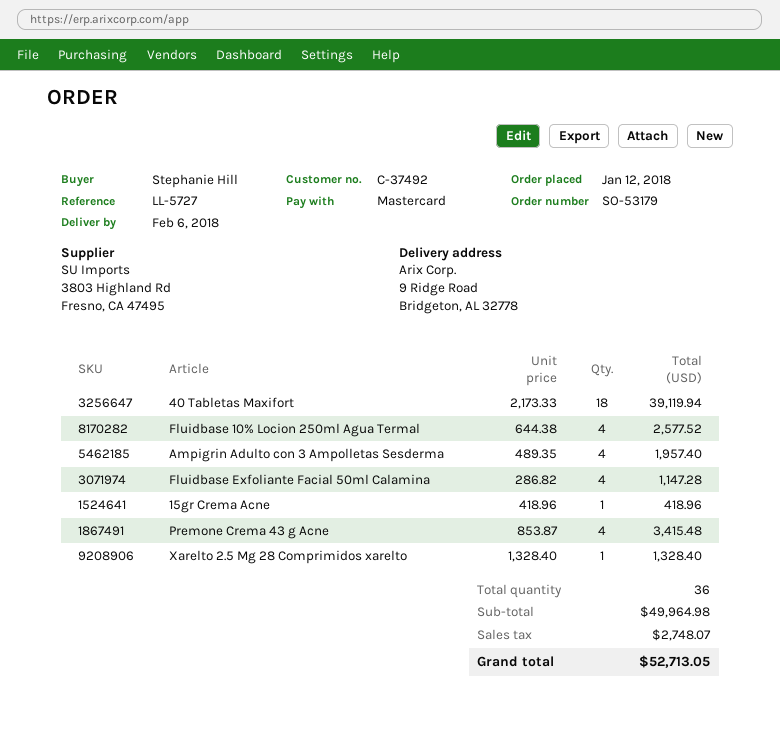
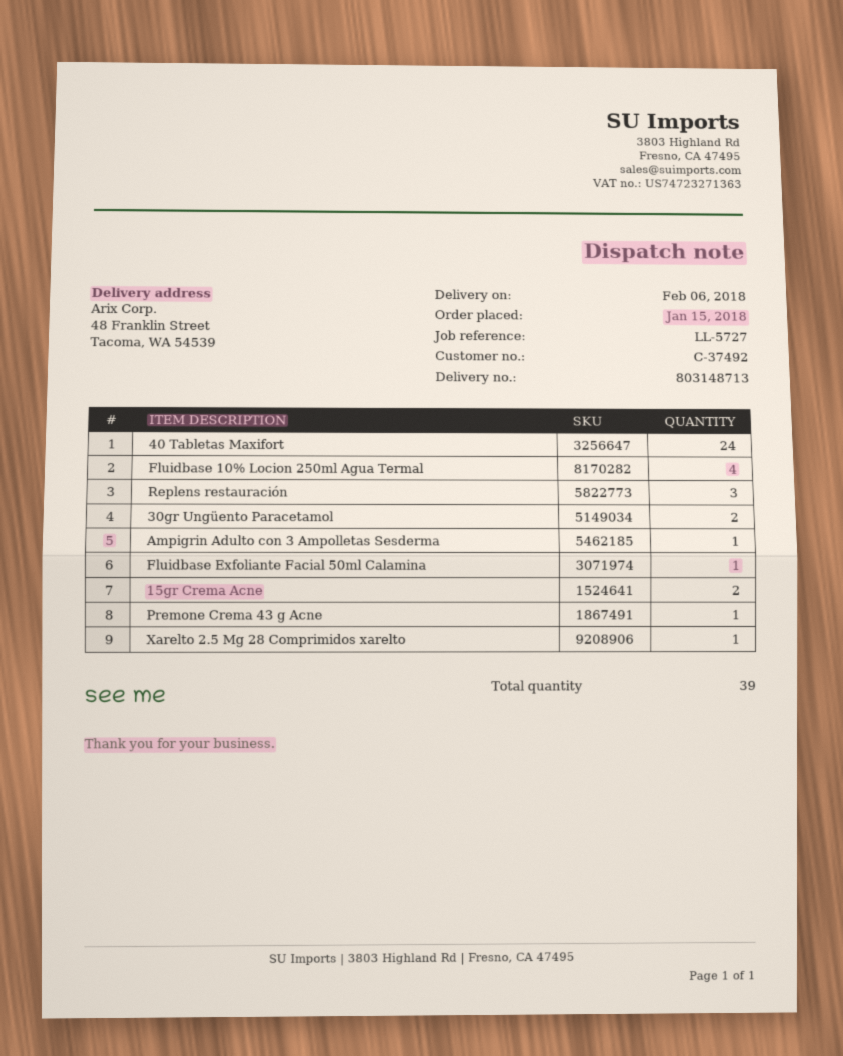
order date: 2018-01-12 -> 2018-01-15
ship to: 9 Ridge Road, Bridgeton, AL 32778 -> 48 Franklin Street, Tacoma, WA 54539
40 Tabletas Maxifort: 18 -> 24
Ampigrin Adulto con 3 Ampolletas Sesderma: 4 -> 1
Fluidbase Exfoliante Facial 50ml Calamina: 4 -> 1
15gr Crema Acne: 1 -> 2
Premone Crema 43 g Acne: 4 -> 1
Replens restauración: none -> 3
30gr Ungüento Paracetamol: none -> 2
total quantity: 36 -> 39

